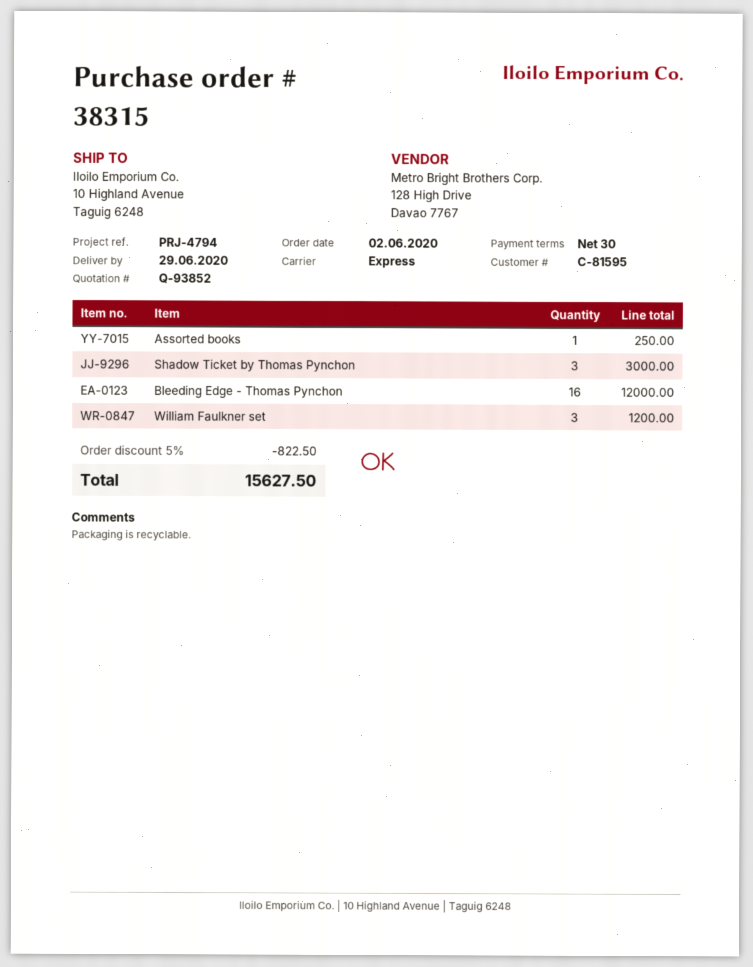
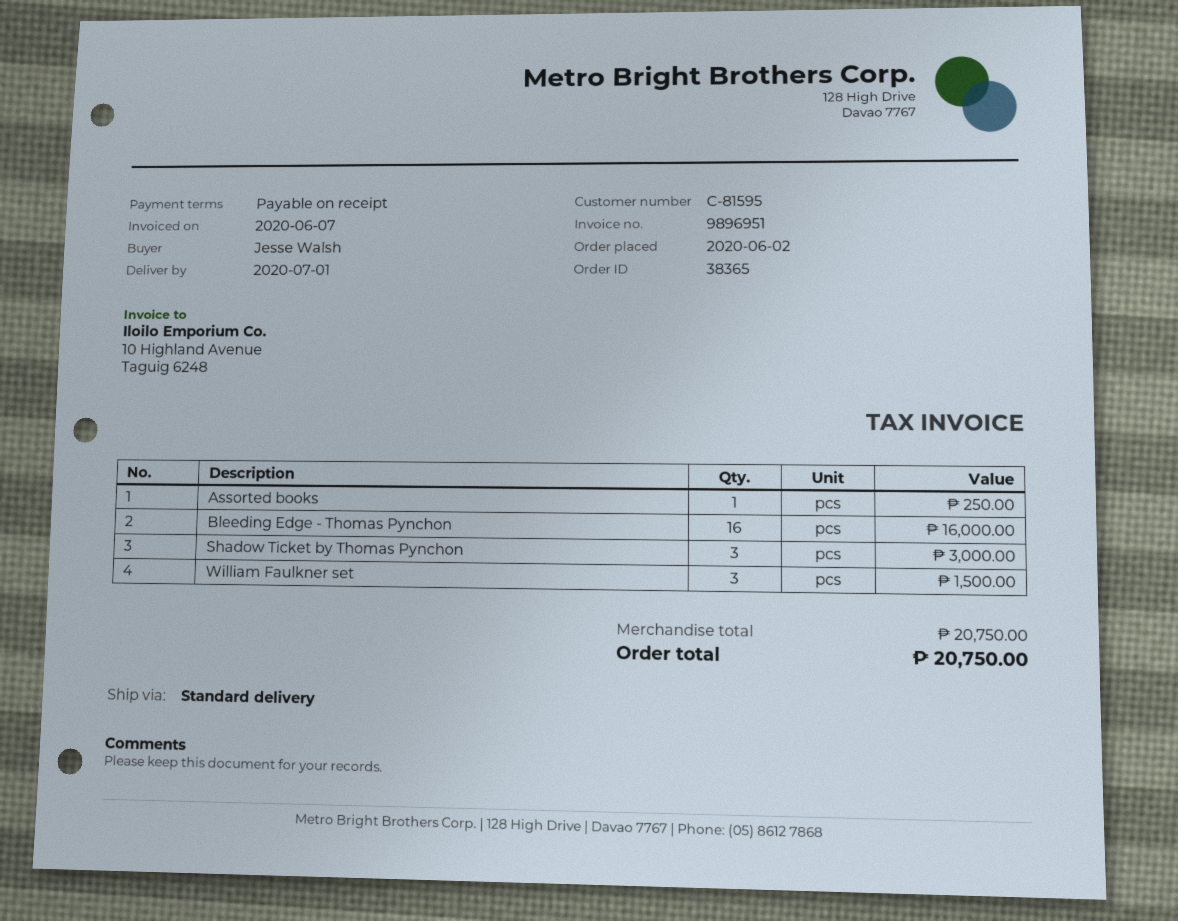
order number: 38315 -> 38365
delivery date: 2020-06-29 -> 2020-07-01
payment terms: 30 days -> on receipt
shipping method: express -> standard
Bleeding Edge - Thomas Pynchon: 16 for 12000.00 -> 16 for 16000.00
William Faulkner set: 3 for 1200.00 -> 3 for 1500.00
discount: 5% = 822.50 -> none
total: 15627.50 -> 20750.00

